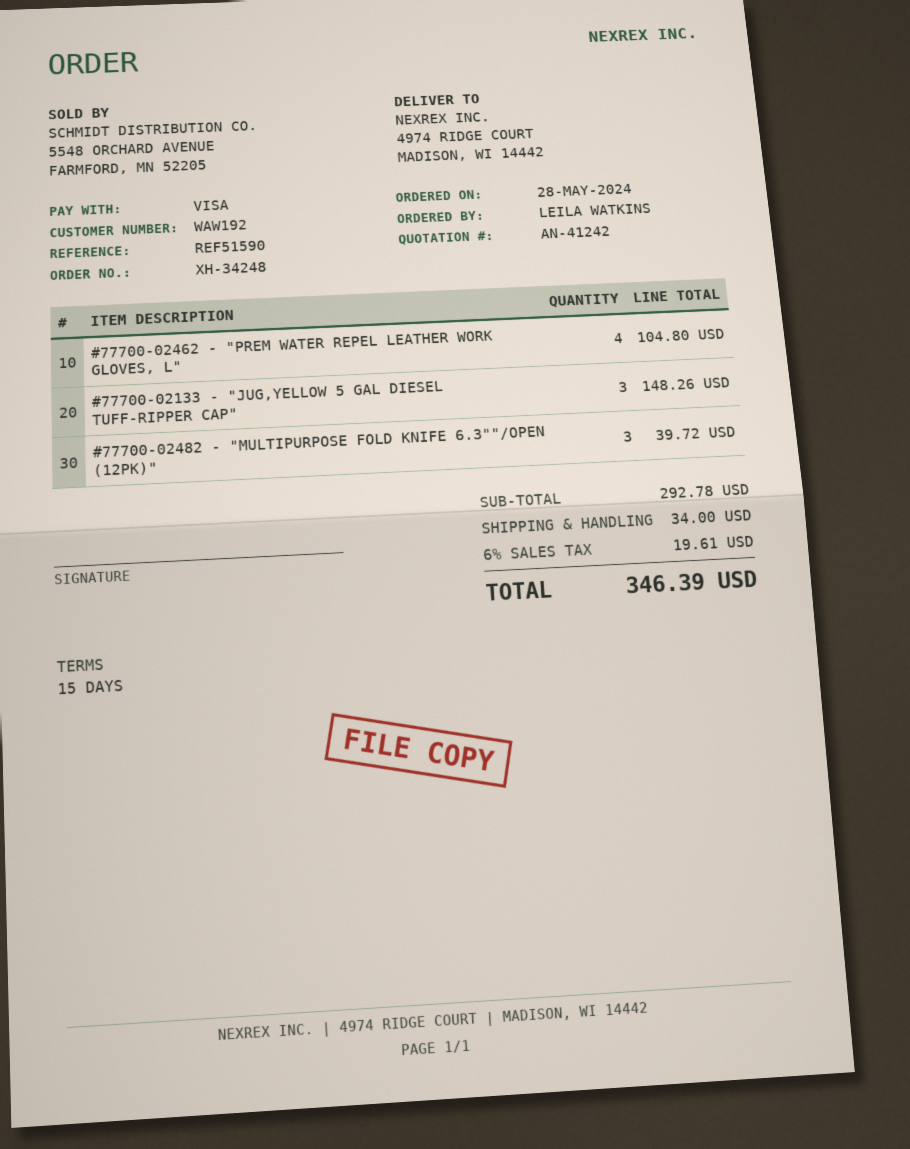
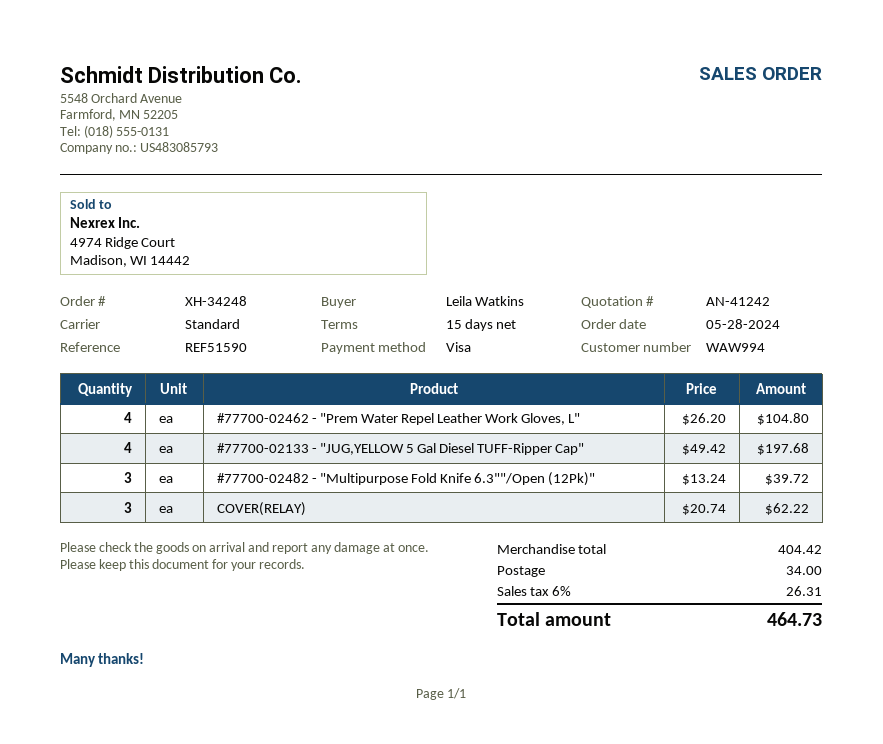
customer number: WAW192 -> WAW994
#77700-02133 - "JUG,YELLOW 5 GAL DIESEL TUFF-RIPPER CAP": 3 for 148.26 -> 4 for 197.68
COVER(RELAY): none -> 3 for 62.22
subtotal: 292.78 -> 404.42
tax: 6% = 19.61 -> 6% = 26.31
total: 346.39 -> 464.73

